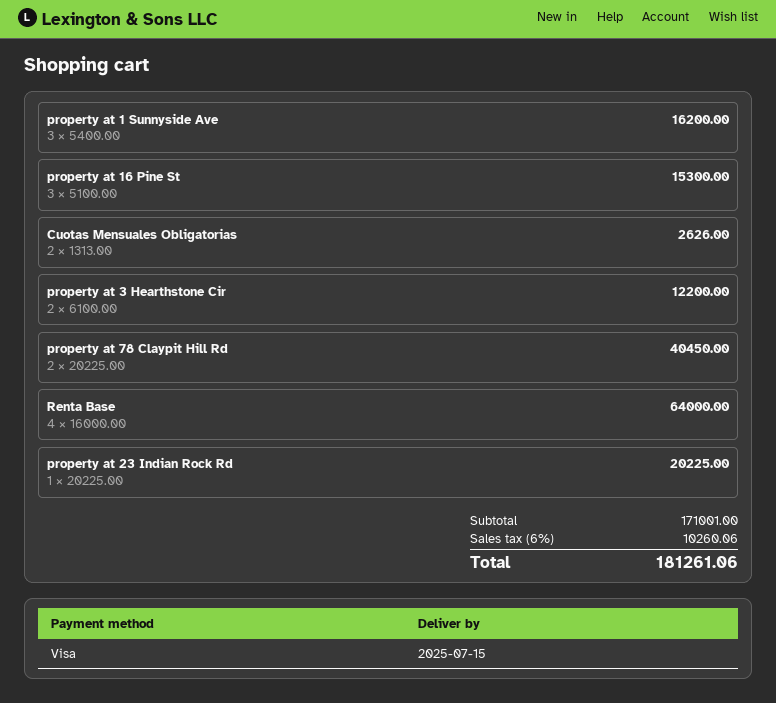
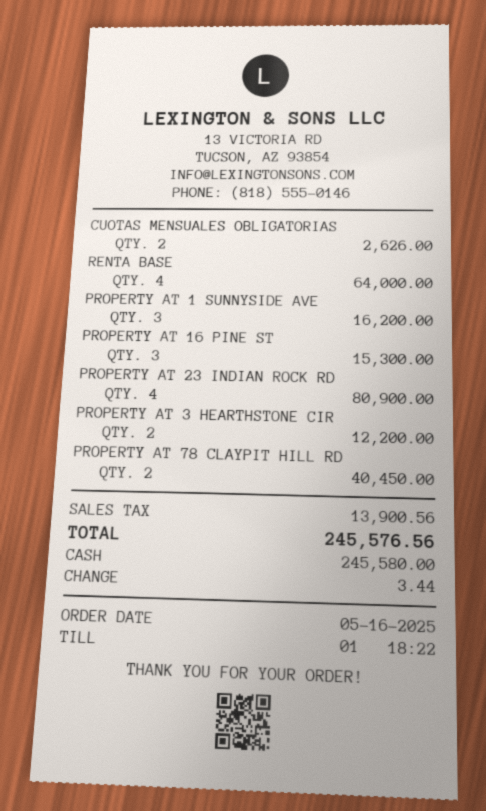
payment method: Visa -> cash
property at 23 Indian Rock Rd: 1 for 20225.00 -> 4 for 80900.00
tax: 10260.06 -> 13900.56
total: 181261.06 -> 245576.56

